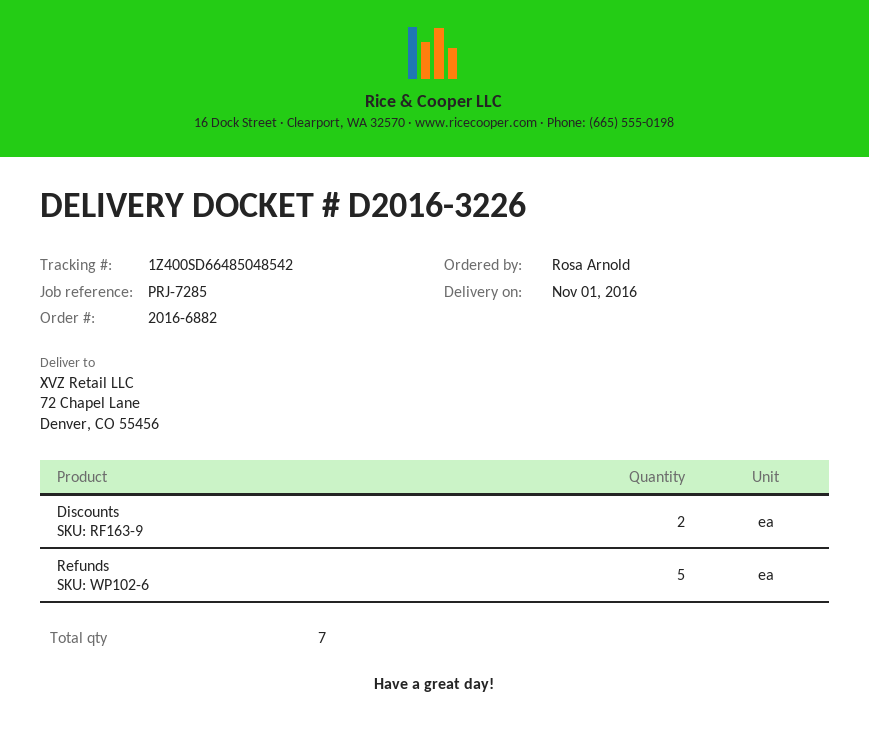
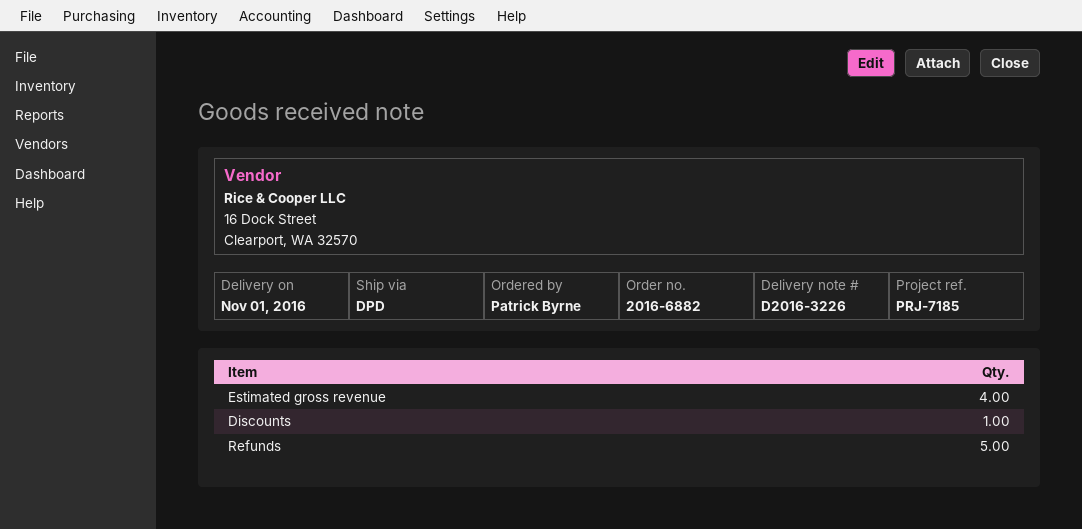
reference: PRJ-7285 -> PRJ-7185
ordered by: Rosa Arnold -> Patrick Byrne
Discounts: 2 -> 1
Estimated gross revenue: none -> 4

